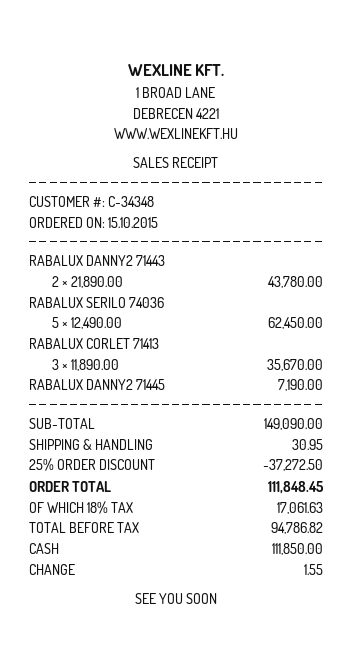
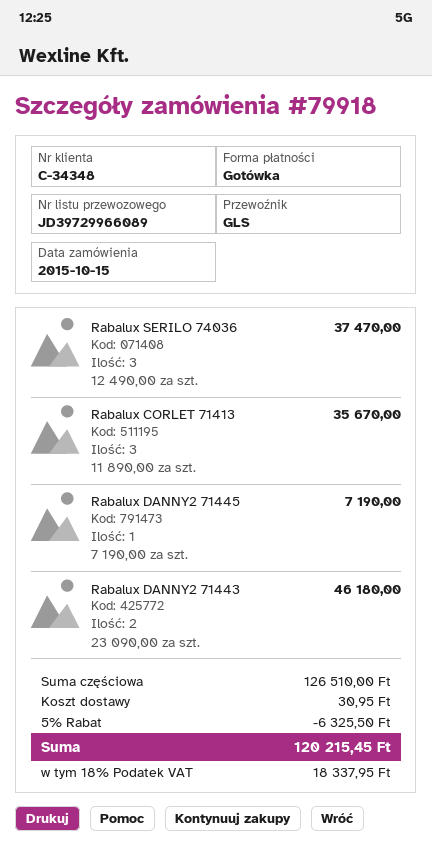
RABALUX DANNY2 71443: 2 x 21890.00 = 43780.00 -> 2 x 23090.00 = 46180.00
RABALUX SERILO 74036: 5 x 12490.00 = 62450.00 -> 3 x 12490.00 = 37470.00
subtotal: 149090.00 -> 126510.00
discount: 25% = 37272.50 -> 5% = 6325.50
tax: 18% = 17061.63 -> 18% = 18337.95
total: 111848.45 -> 120215.45

